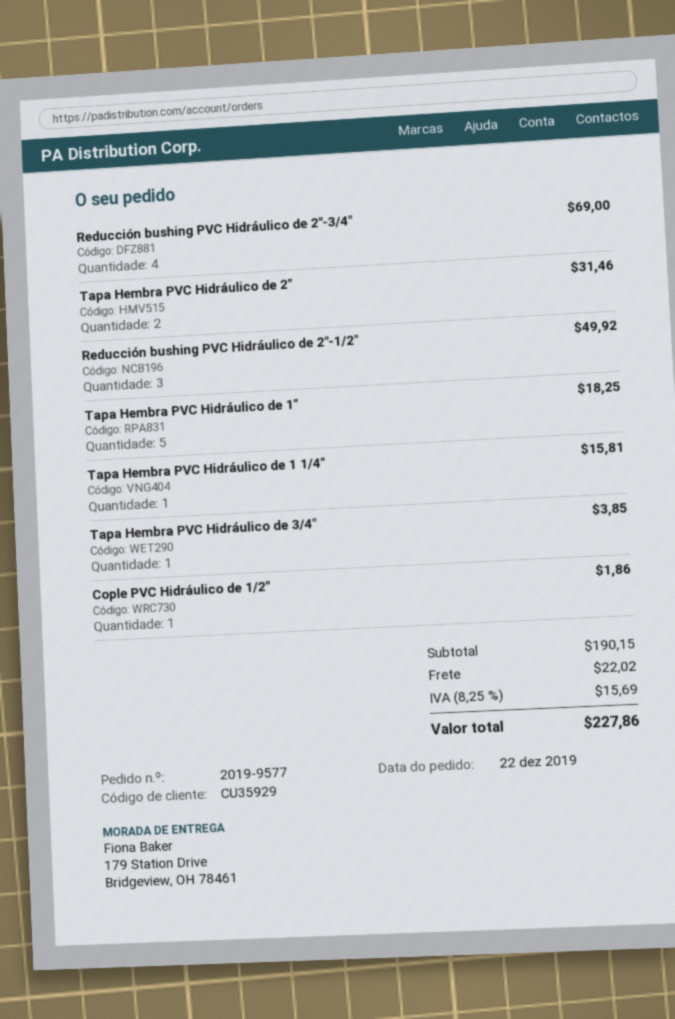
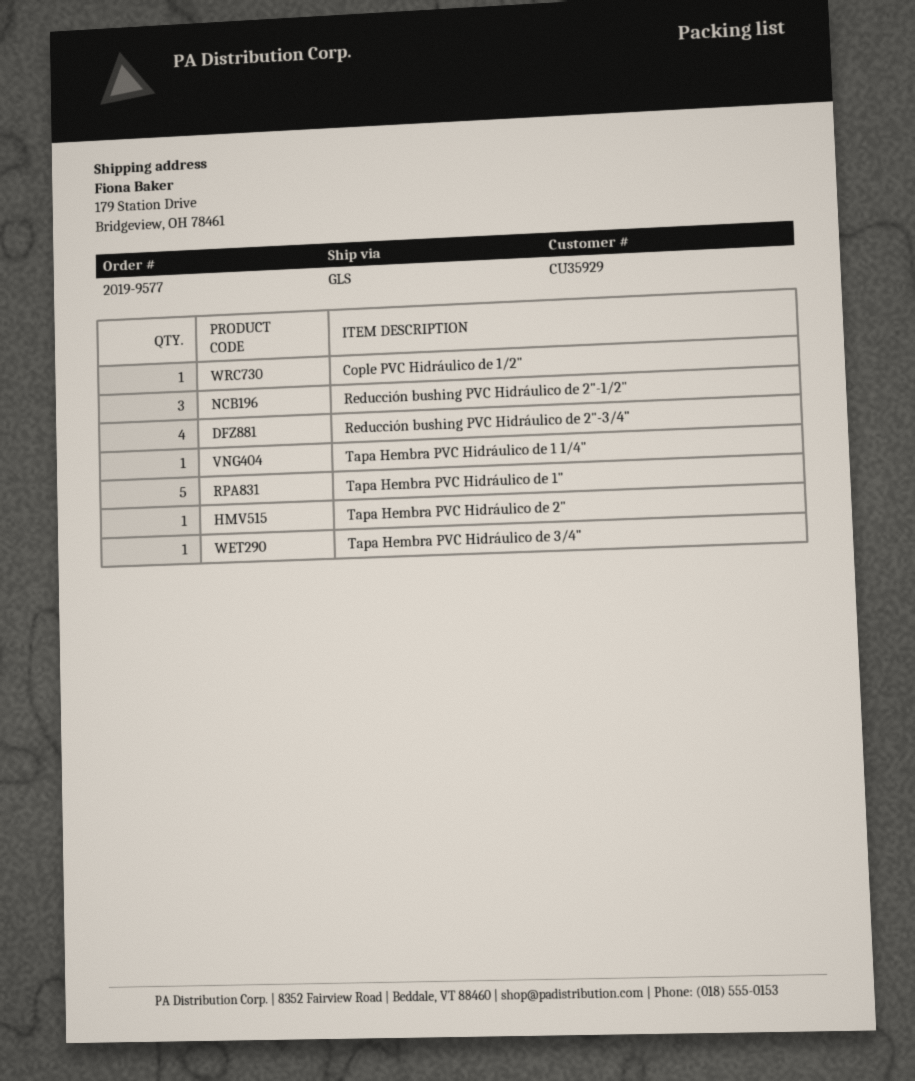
Tapa Hembra PVC Hidráulico de 2": 2 -> 1

